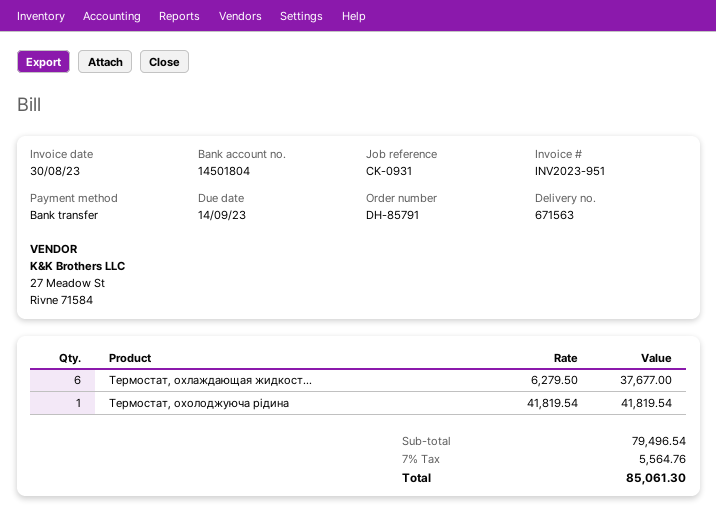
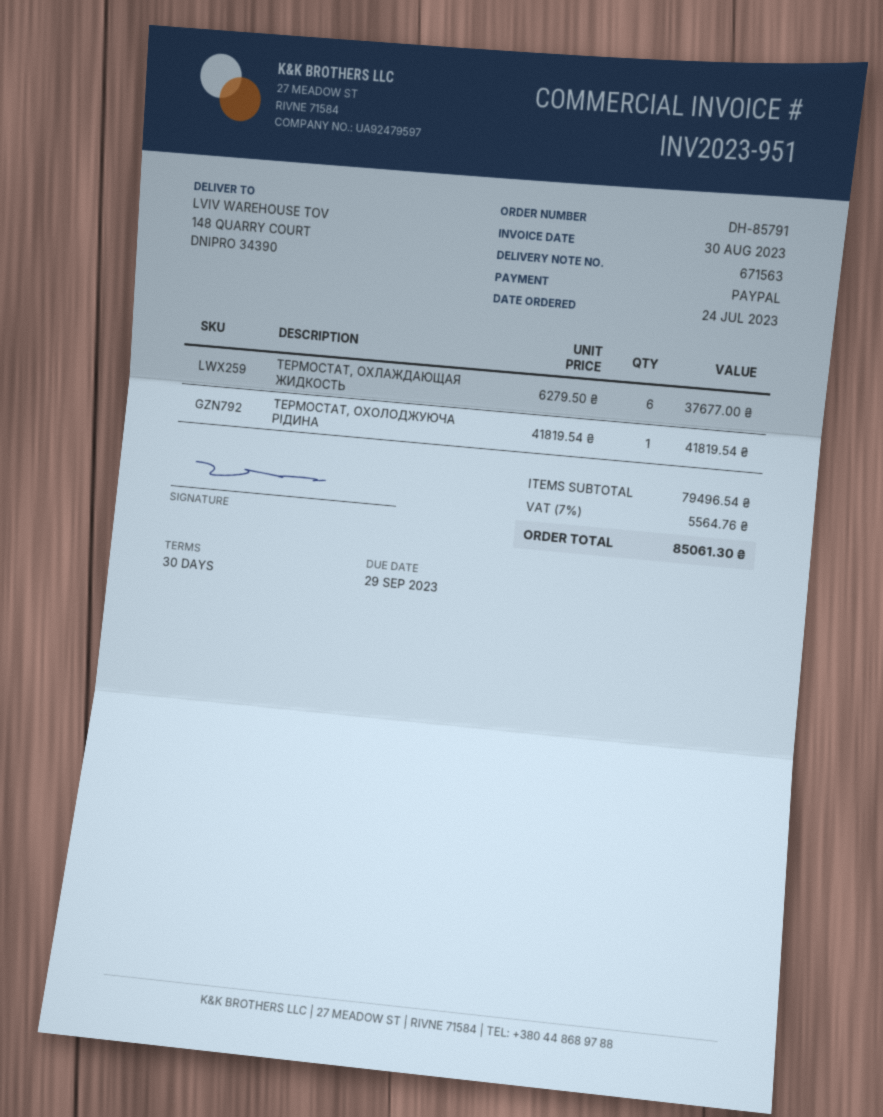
due date: 2023-09-14 -> 2023-09-29
payment method: bank transfer -> PayPal

